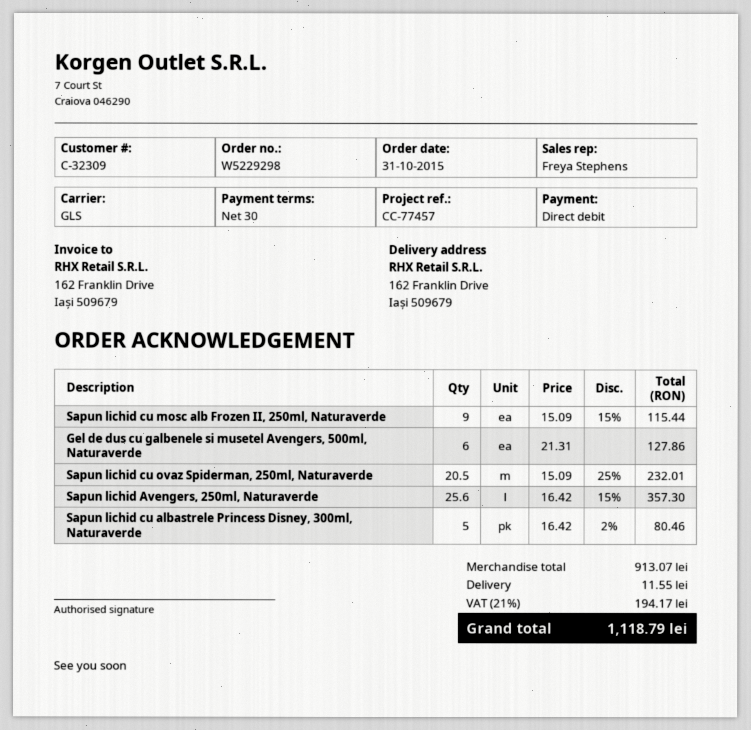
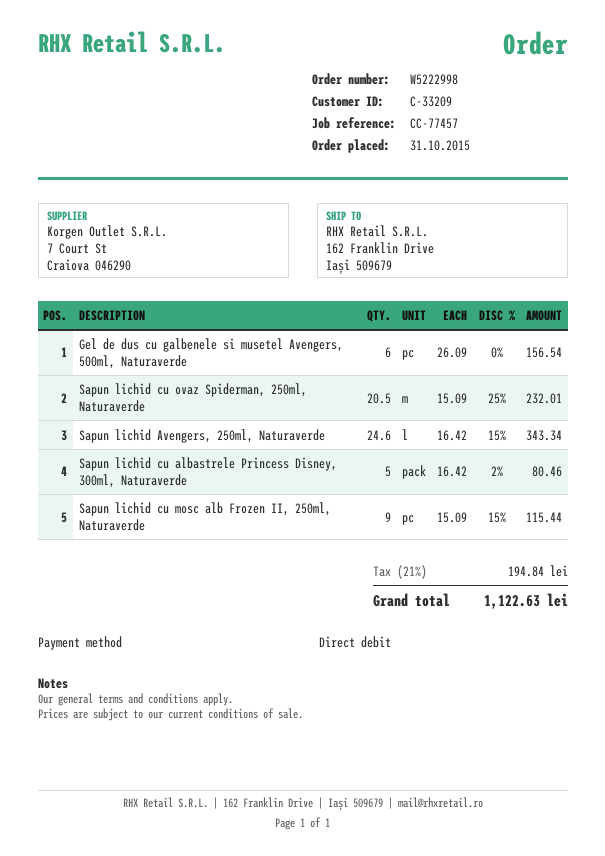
order number: W5229298 -> W5222998
customer number: C-32309 -> C-33209
Gel de dus cu galbenele si musetel Avengers, 500ml, Naturaverde: 6 x 21.31 = 127.86 -> 6 x 26.09 = 156.54
Sapun lichid Avengers, 250ml, Naturaverde: 25.6 x 16.42 - 15% = 357.30 -> 24.6 x 16.42 - 15% = 343.34
shipping: 11.55 -> none
tax: 21% = 194.17 -> 21% = 194.84
total: 1118.79 -> 1122.63

